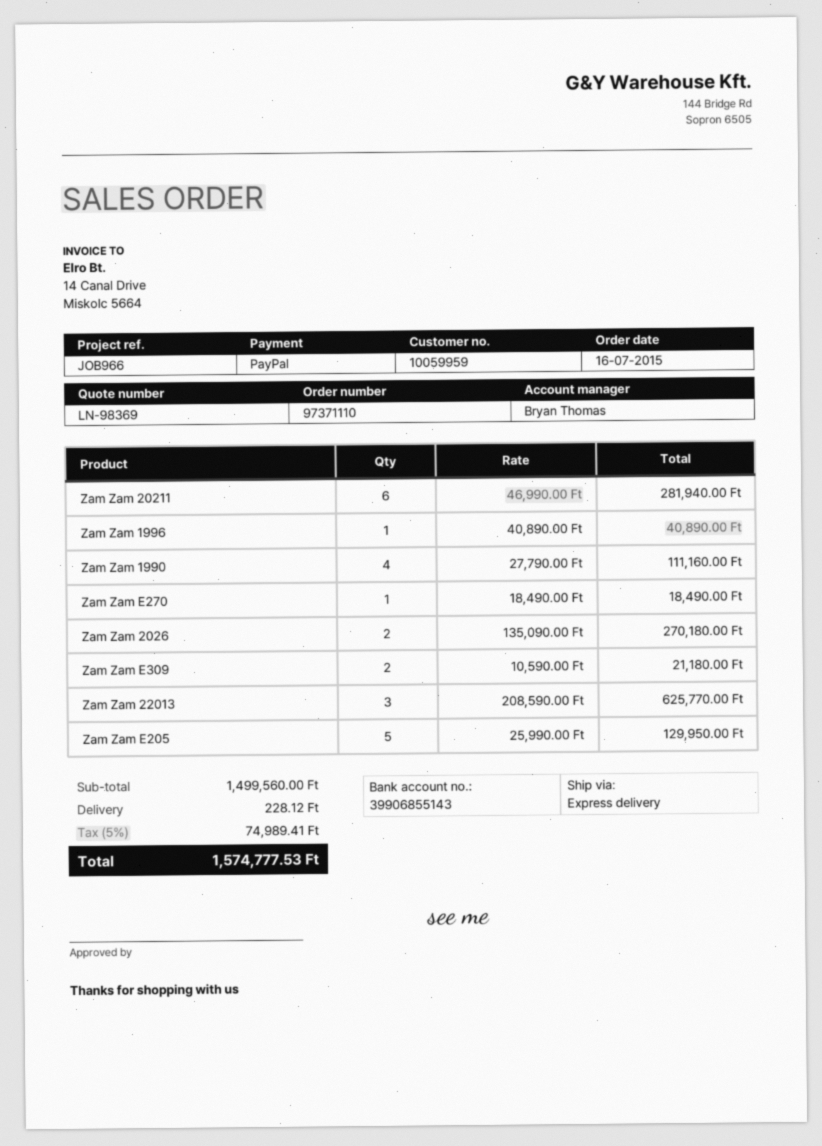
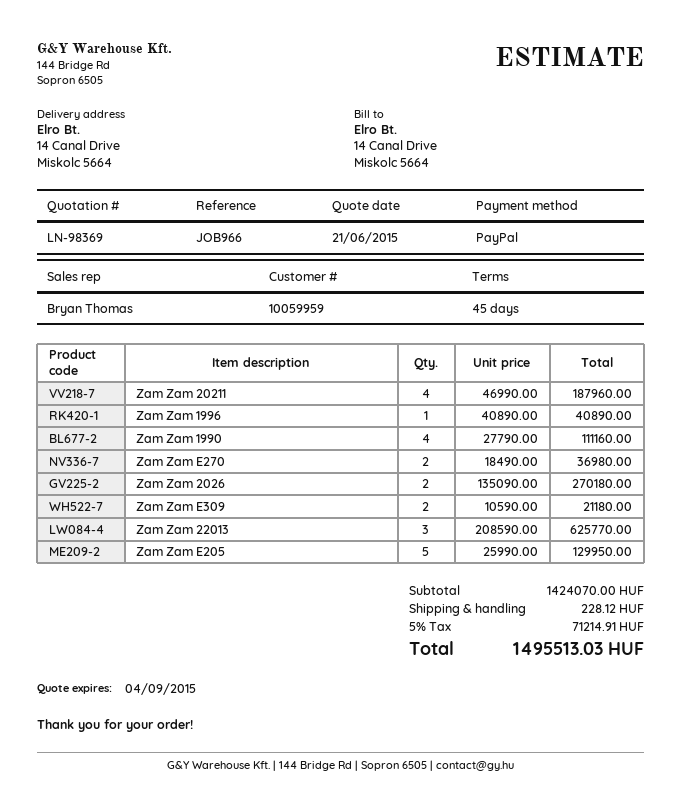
Zam Zam 20211: 6 x 46990.00 = 281940.00 -> 4 x 46990.00 = 187960.00
Zam Zam E270: 1 x 18490.00 = 18490.00 -> 2 x 18490.00 = 36980.00
subtotal: 1499560.00 -> 1424070.00
tax: 5% = 74989.41 -> 5% = 71214.91
total: 1574777.53 -> 1495513.03

